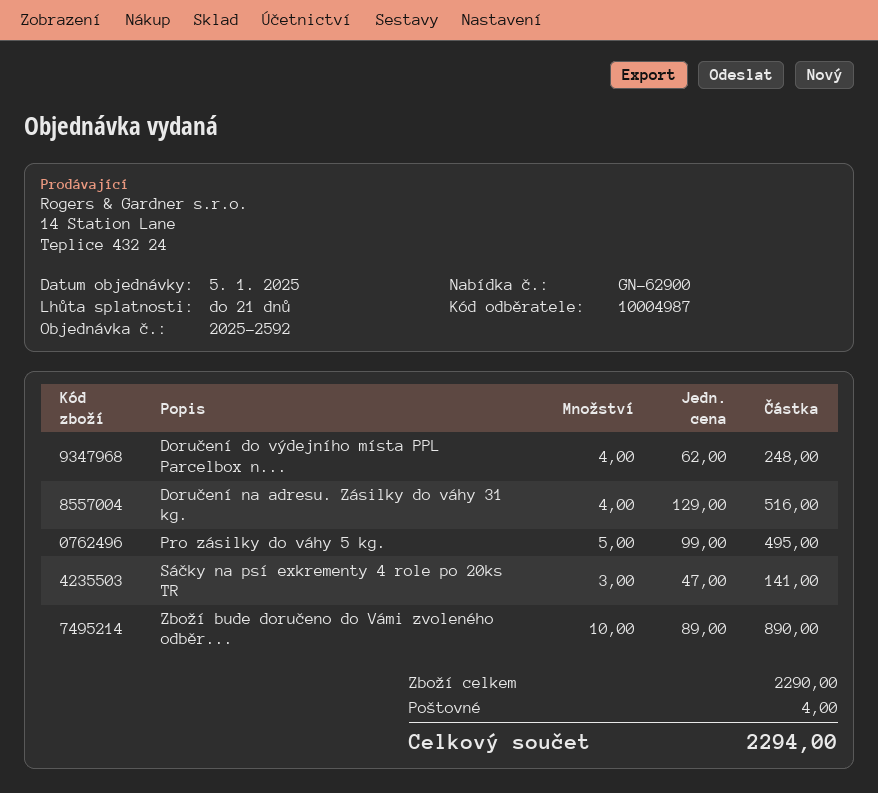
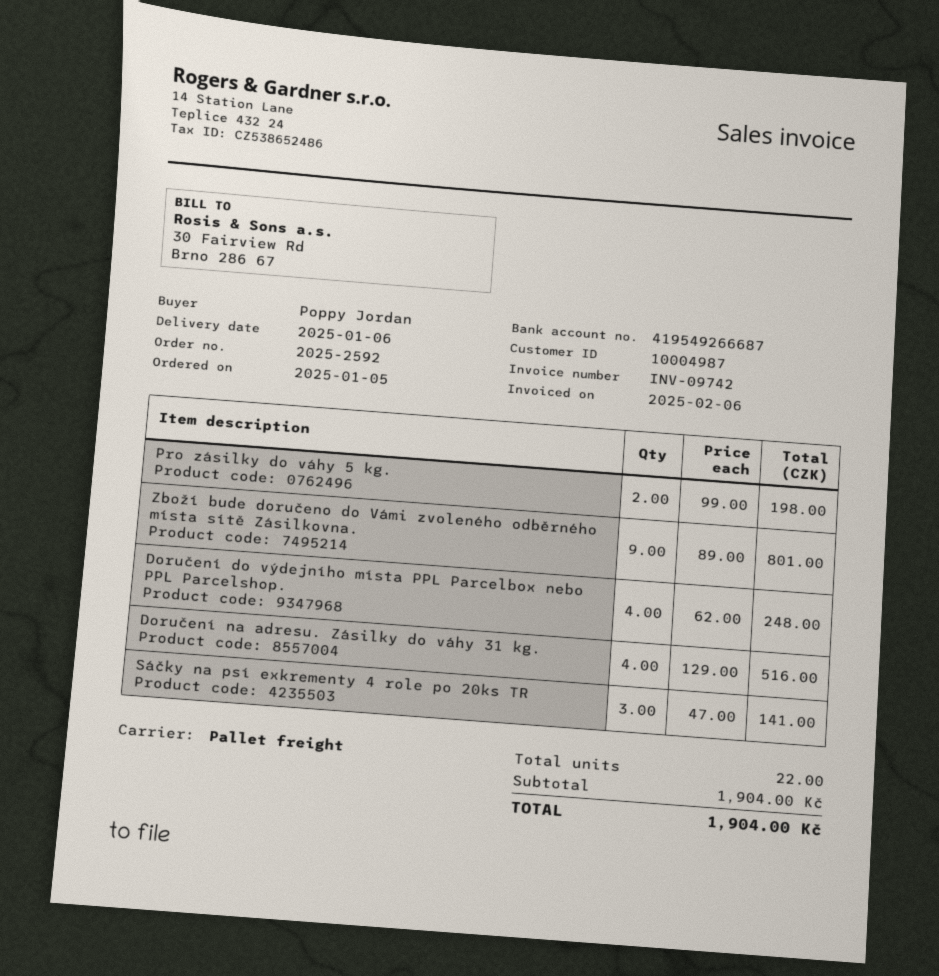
Pro zásilky do váhy 5 kg.: 5 x 99.00 = 495.00 -> 2 x 99.00 = 198.00
Zboží bude doručeno do Vámi zvoleného odběr...: 10 x 89.00 = 890.00 -> 9 x 89.00 = 801.00
subtotal: 2290.00 -> 1904.00
shipping: 4.00 -> none
total: 2294.00 -> 1904.00

